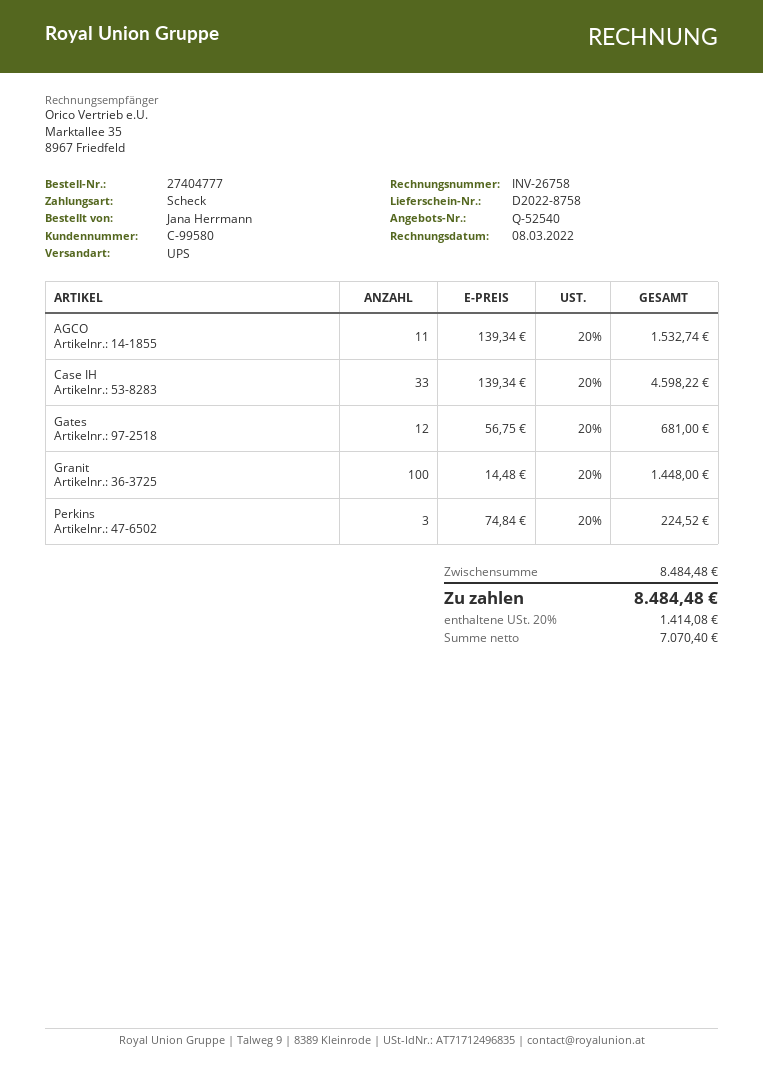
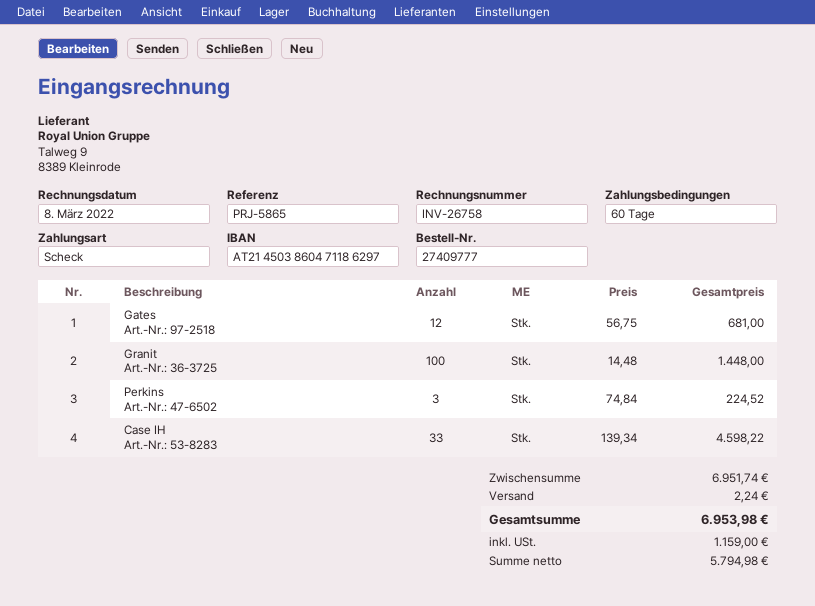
order number: 27404777 -> 27409777
AGCO: 11 x 139.34 = 1532.74 -> none
subtotal: 8484.48 -> 6951.74
shipping: none -> 2.24
net: 7070.40 -> 5794.98
tax: 1414.08 -> 1159.00
total: 8484.48 -> 6953.98

